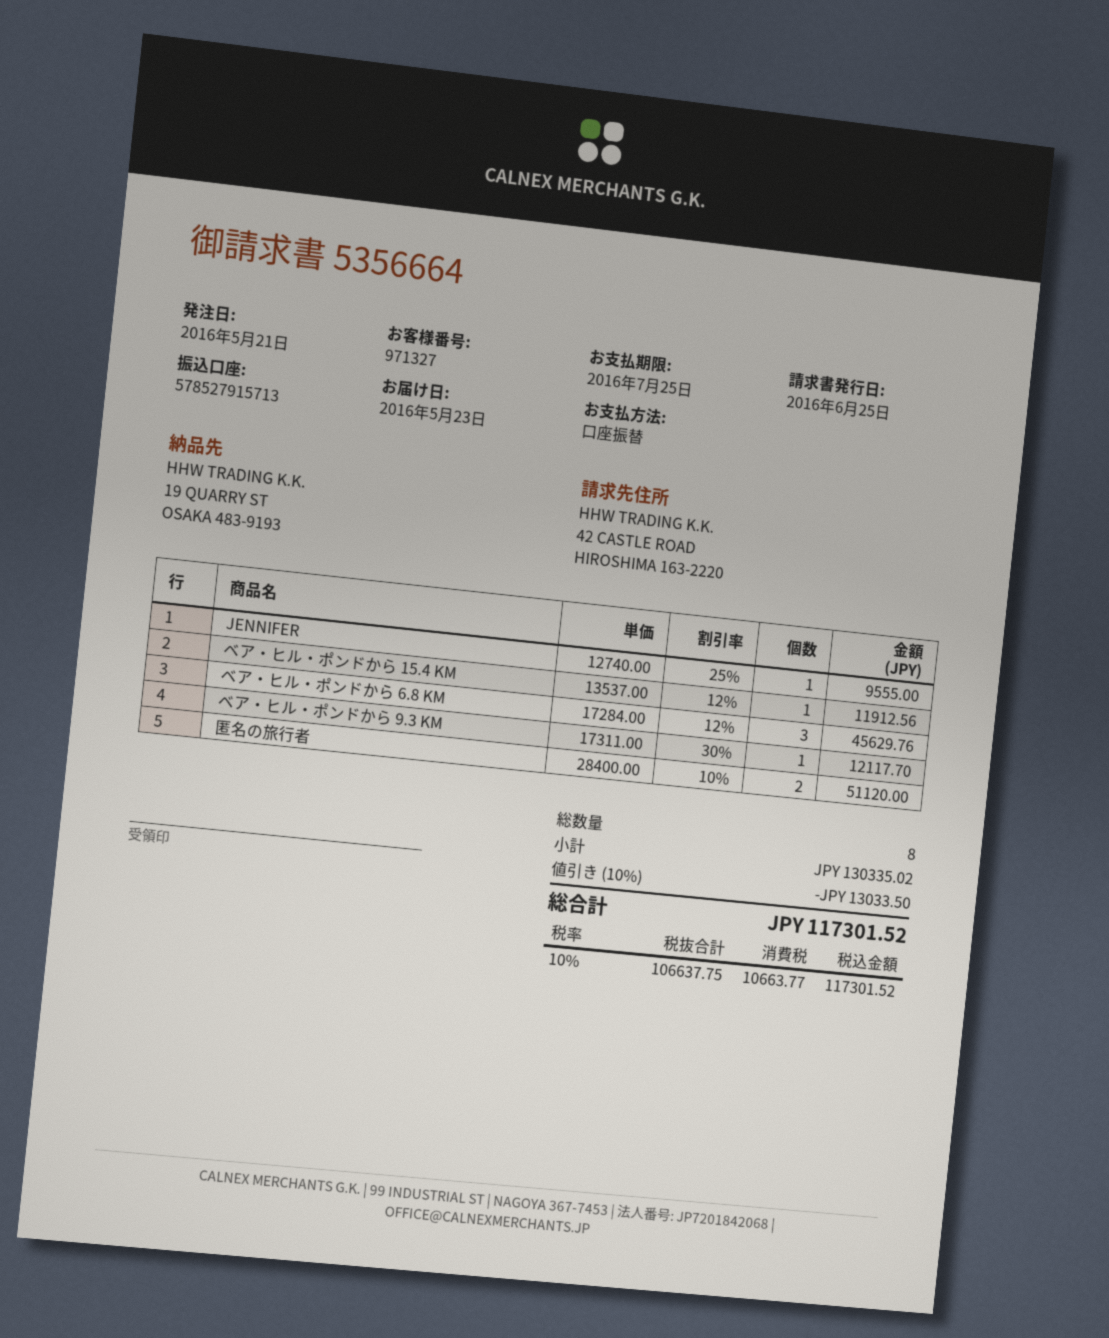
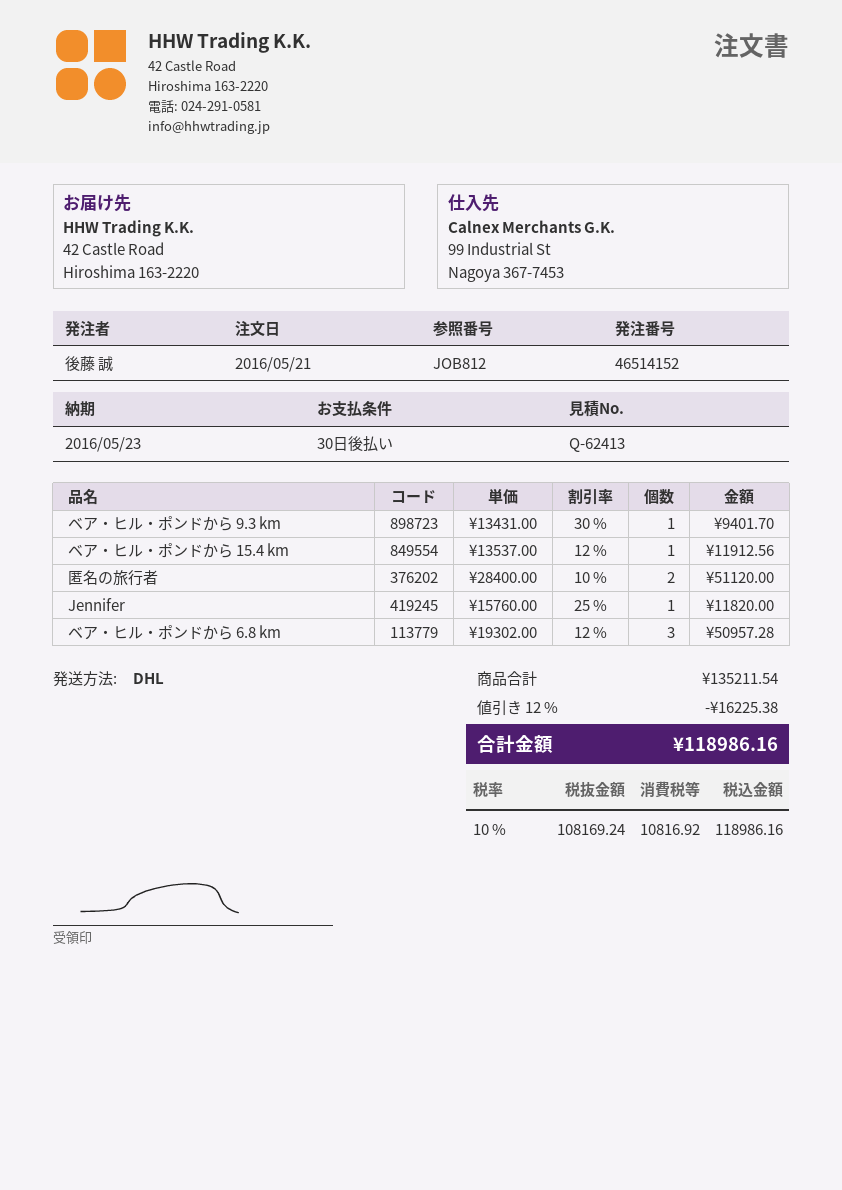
ship to: 19 QUARRY ST, OSAKA 483-9193 -> 42 Castle Road, Hiroshima 163-2220
JENNIFER: 1 x 12740.00 - 25% = 9555.00 -> 1 x 15760.00 - 25% = 11820.00
ベア・ヒル・ポンドから 6.8 KM: 3 x 17284.00 - 12% = 45629.76 -> 3 x 19302.00 - 12% = 50957.28
ベア・ヒル・ポンドから 9.3 KM: 1 x 17311.00 - 30% = 12117.70 -> 1 x 13431.00 - 30% = 9401.70
subtotal: 130335.02 -> 135211.54
discount: 10% = 13033.50 -> 12% = 16225.38
net: 106637.75 -> 108169.24
tax: 10% = 10663.77 -> 10% = 10816.92
total: 117301.52 -> 118986.16

